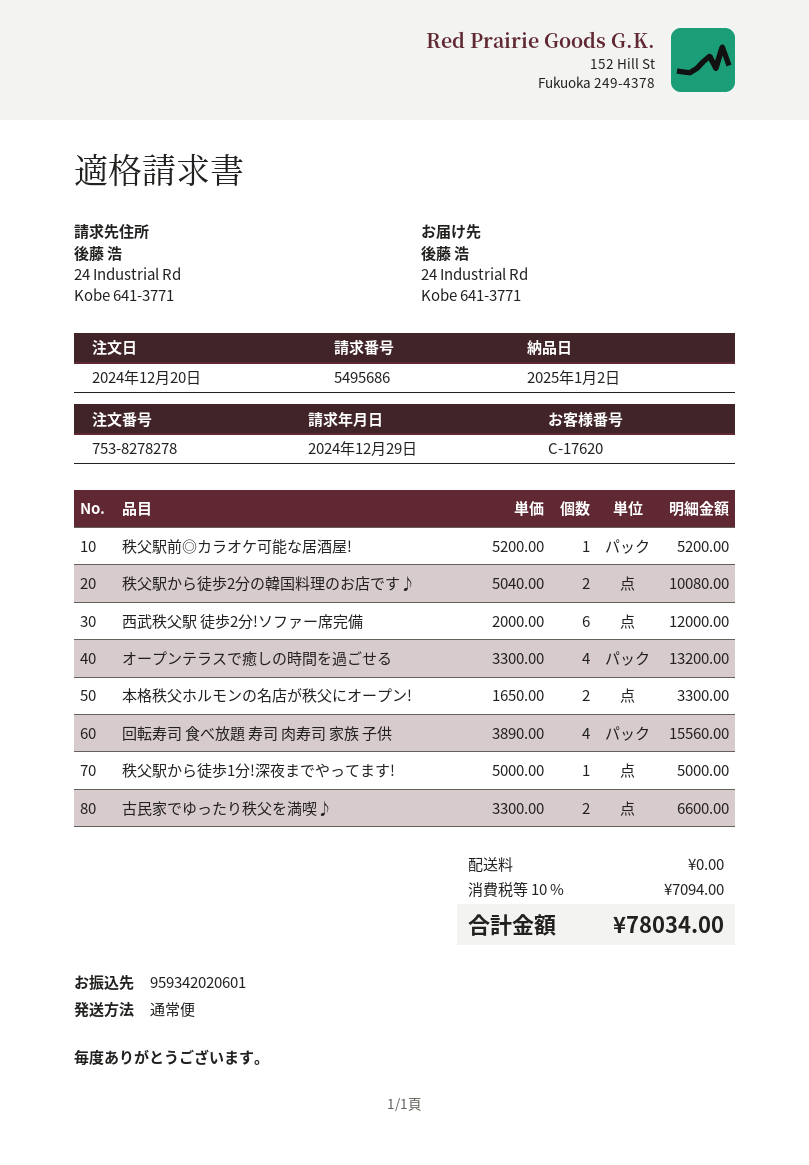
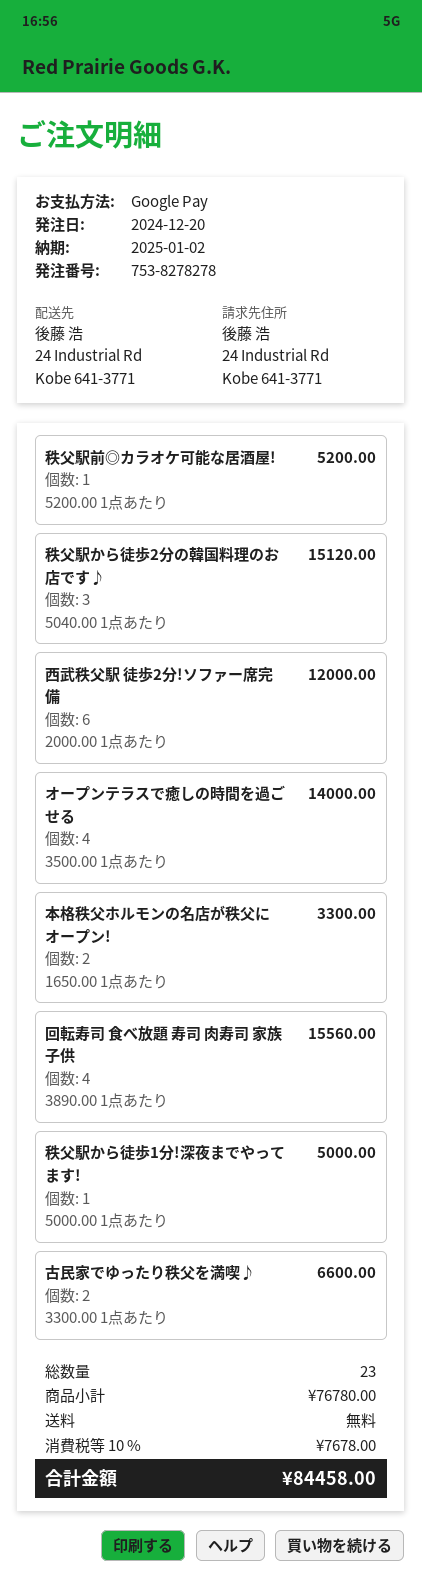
秩父駅から徒歩2分の韓国料理のお店です♪: 2 x 5040.00 = 10080.00 -> 3 x 5040.00 = 15120.00
オープンテラスで癒しの時間を過ごせる: 4 x 3300.00 = 13200.00 -> 4 x 3500.00 = 14000.00
tax: 10% = 7094.00 -> 10% = 7678.00
total: 78034.00 -> 84458.00

